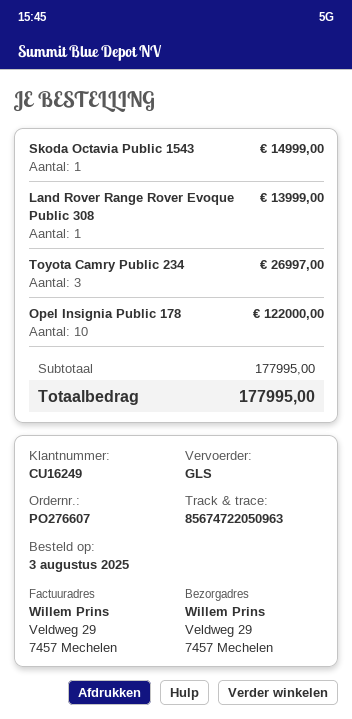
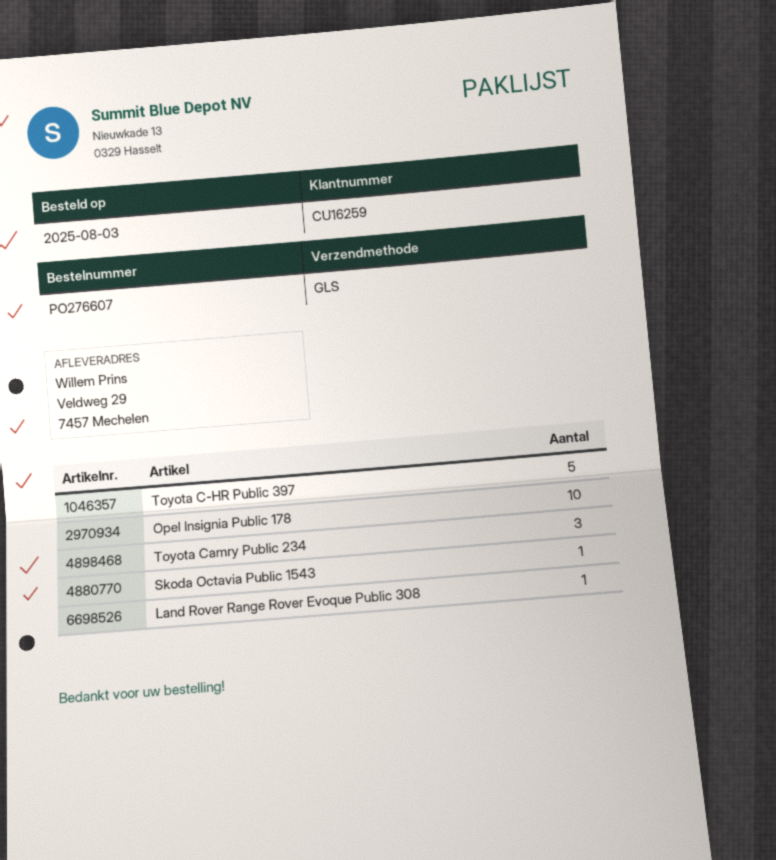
customer number: CU16249 -> CU16259
Toyota C-HR Public 397: none -> 5

